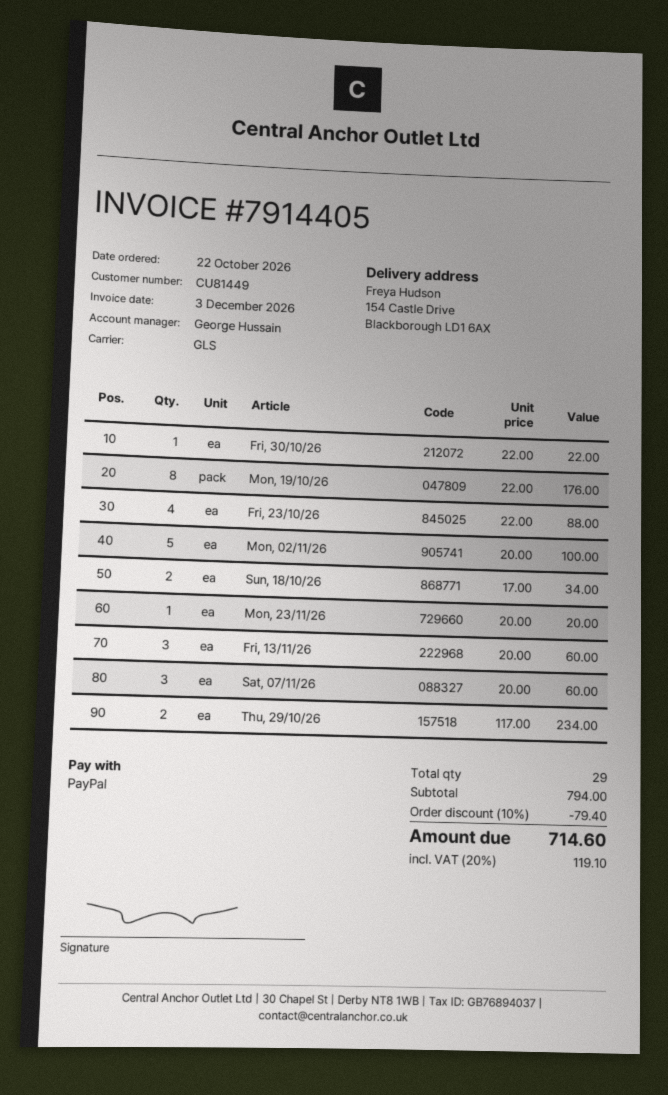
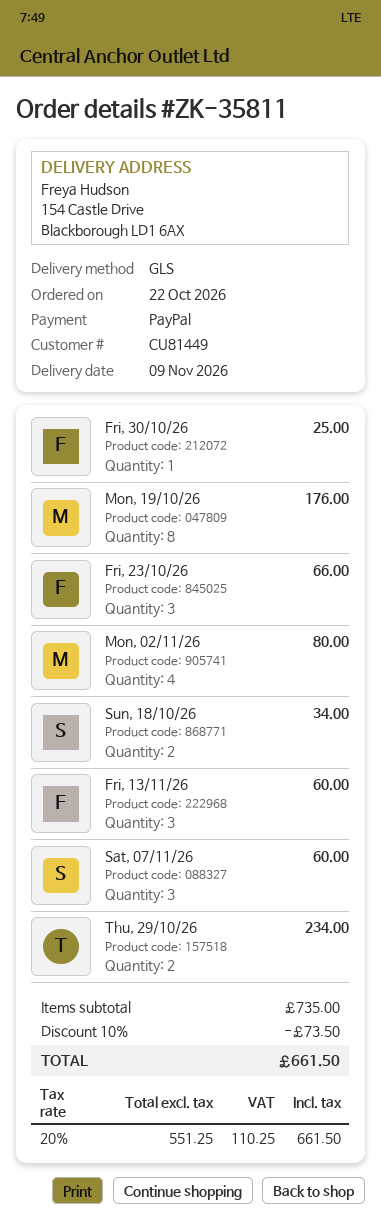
Fri, 30/10/26: 1 for 22.00 -> 1 for 25.00
Fri, 23/10/26: 4 for 88.00 -> 3 for 66.00
Mon, 02/11/26: 5 for 100.00 -> 4 for 80.00
Mon, 23/11/26: 1 for 20.00 -> none
subtotal: 794.00 -> 735.00
discount: 10% = 79.40 -> 10% = 73.50
tax: 20% = 119.10 -> 20% = 110.25
total: 714.60 -> 661.50

